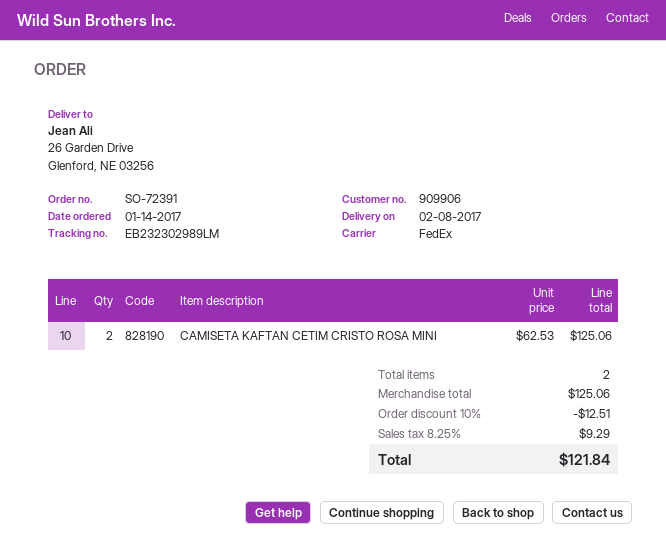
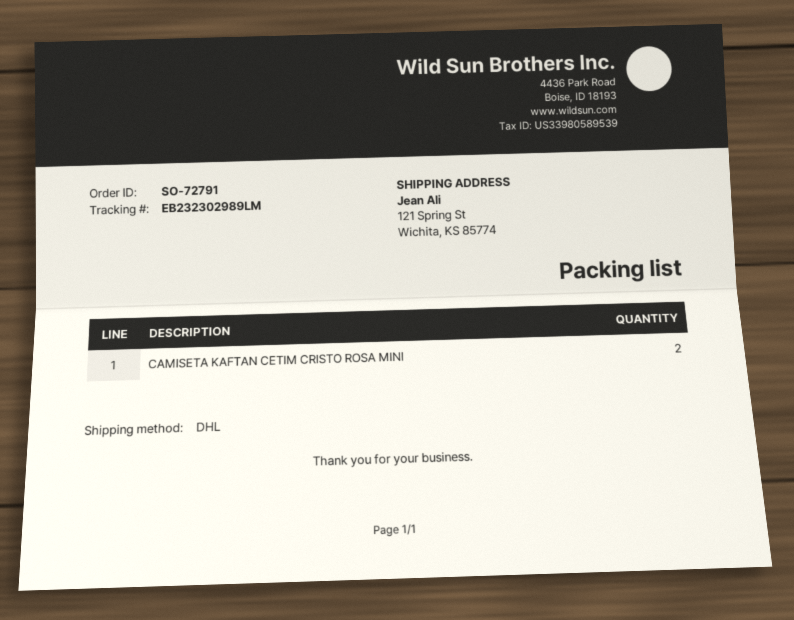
order number: SO-72391 -> SO-72791
shipping method: FedEx -> DHL
ship to: 26 Garden Drive, Glenford, NE 03256 -> 121 Spring St, Wichita, KS 85774

